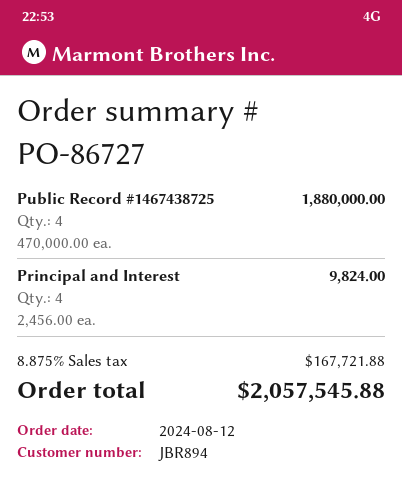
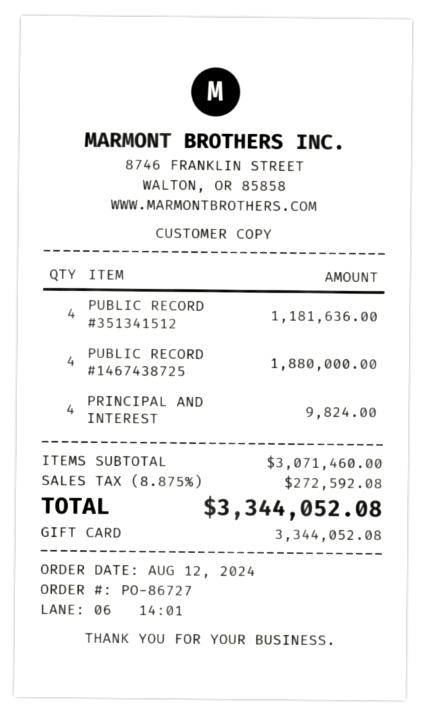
PUBLIC RECORD #351341512: none -> 4 for 1181636.00
tax: 8.875% = 167721.88 -> 8.875% = 272592.08
total: 2057545.88 -> 3344052.08

